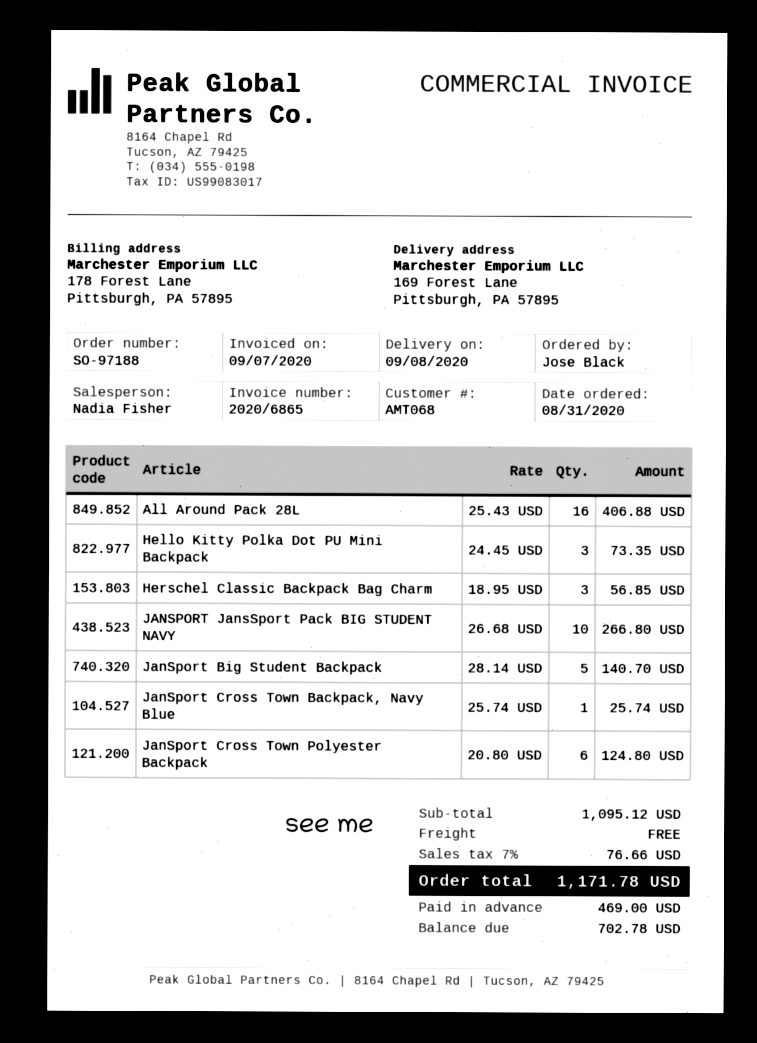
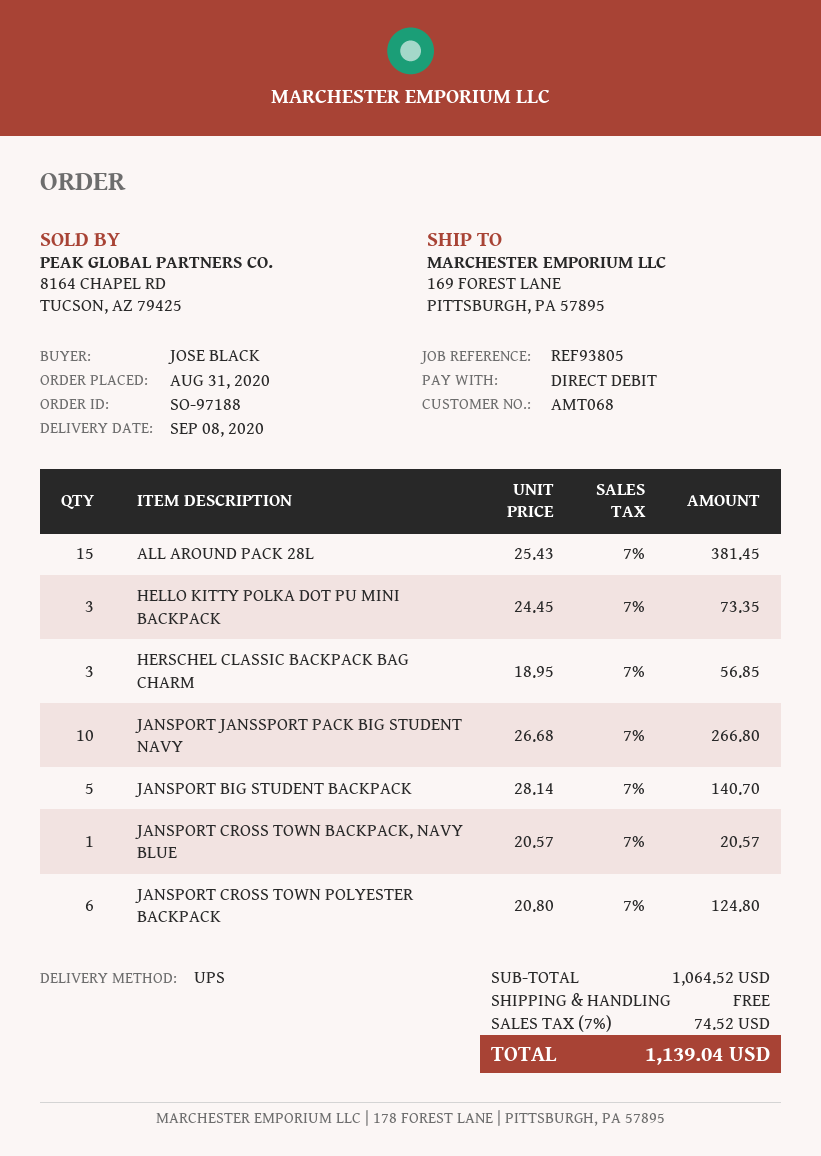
All Around Pack 28L: 16 x 25.43 = 406.88 -> 15 x 25.43 = 381.45
JanSport Cross Town Backpack, Navy Blue: 1 x 25.74 = 25.74 -> 1 x 20.57 = 20.57
subtotal: 1095.12 -> 1064.52
tax: 7% = 76.66 -> 7% = 74.52
total: 1171.78 -> 1139.04

